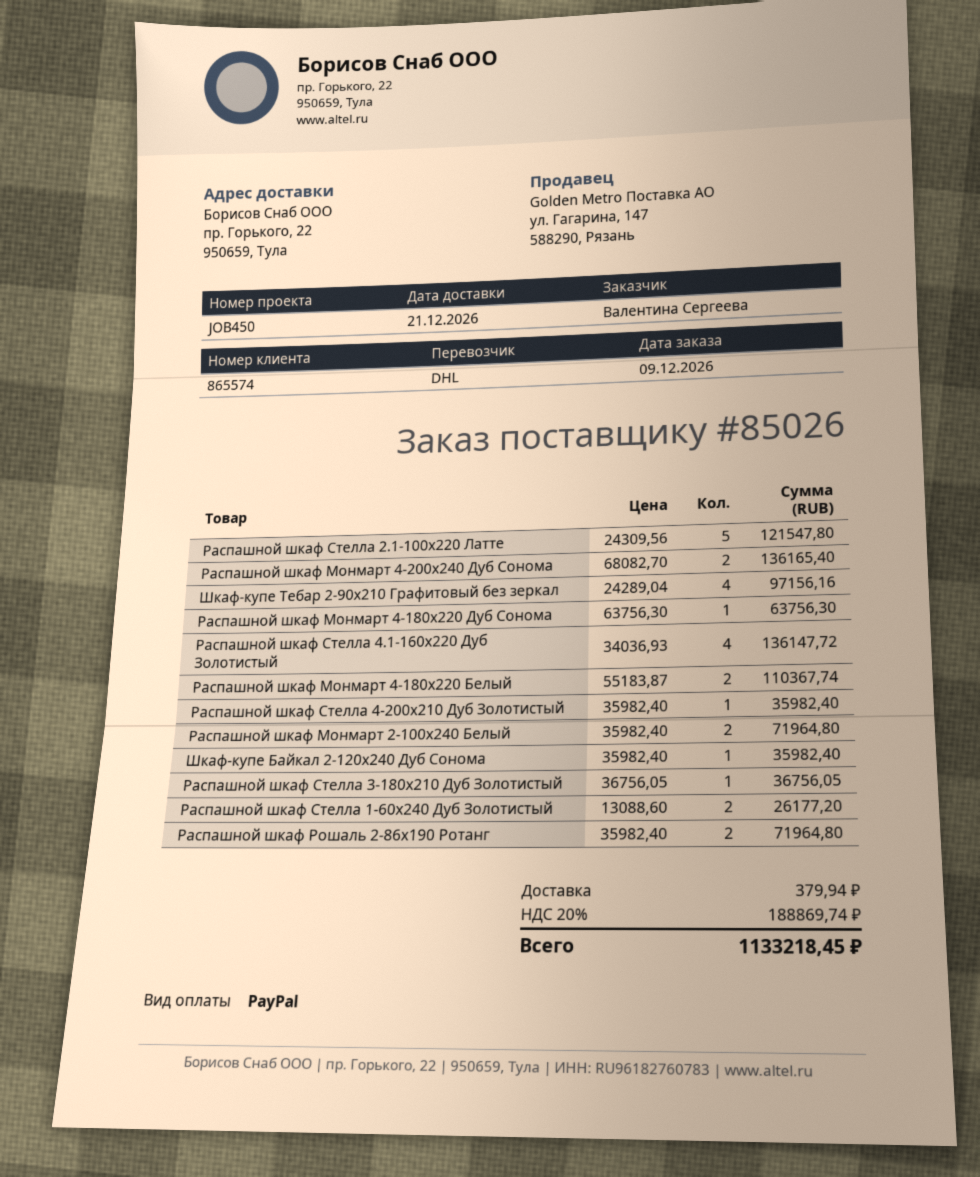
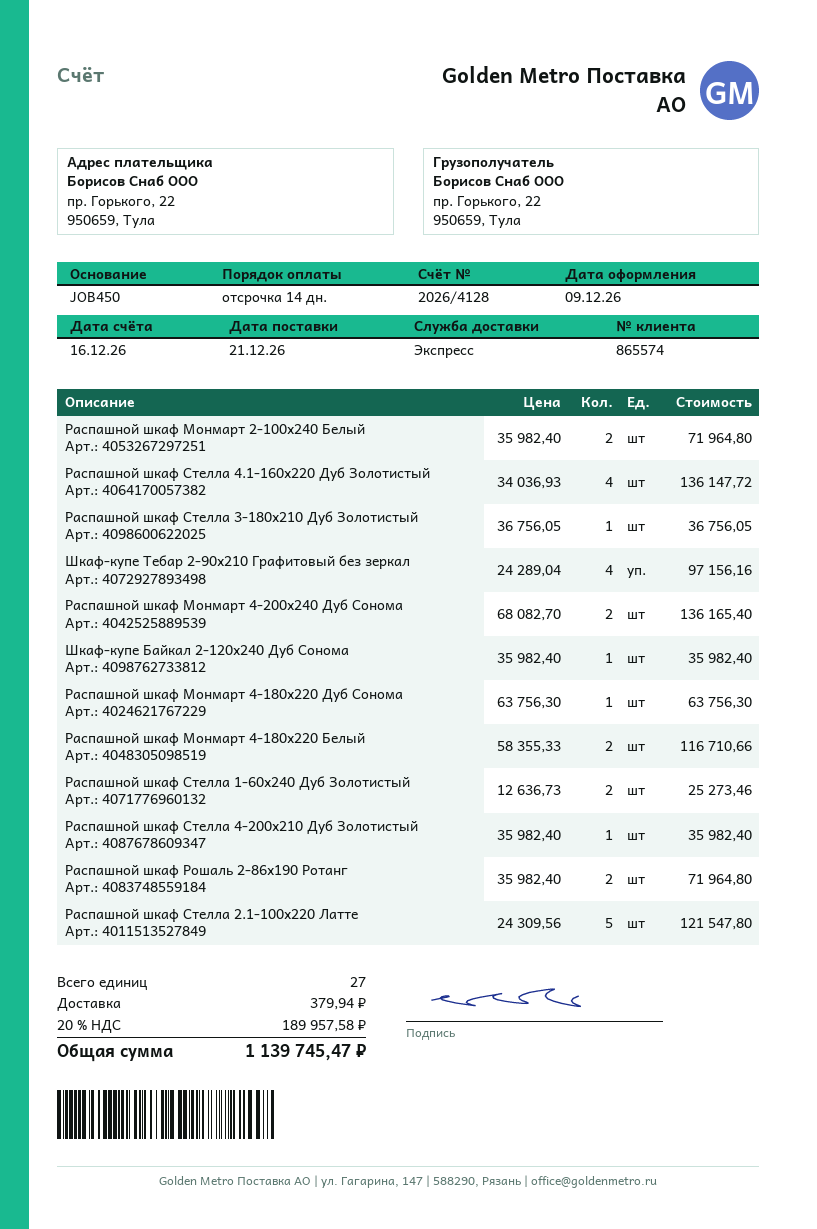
shipping method: DHL -> express
Распашной шкаф Монмарт 4-180x220 Белый: 2 x 55183.87 = 110367.74 -> 2 x 58355.33 = 116710.66
Распашной шкаф Стелла 1-60x240 Дуб Золотистый: 2 x 13088.60 = 26177.20 -> 2 x 12636.73 = 25273.46
tax: 20% = 188869.74 -> 20% = 189957.58
total: 1133218.45 -> 1139745.47

